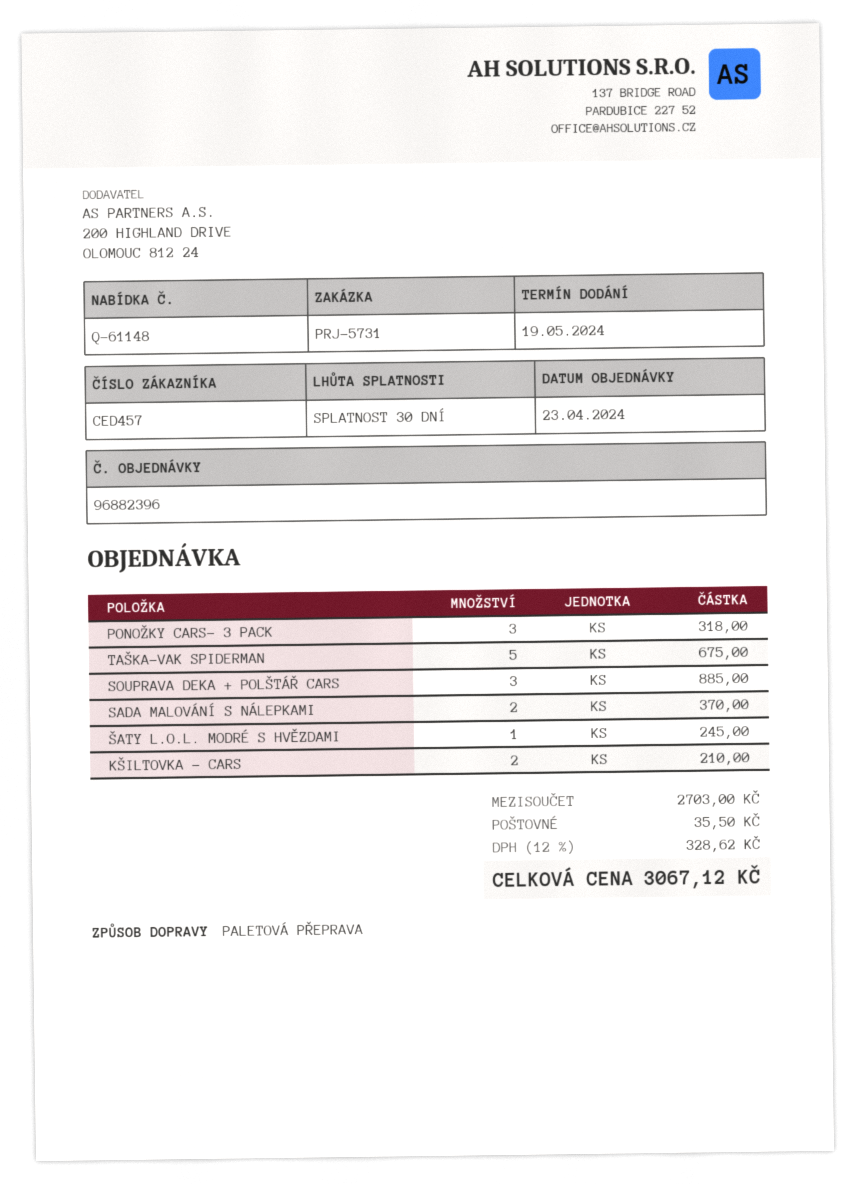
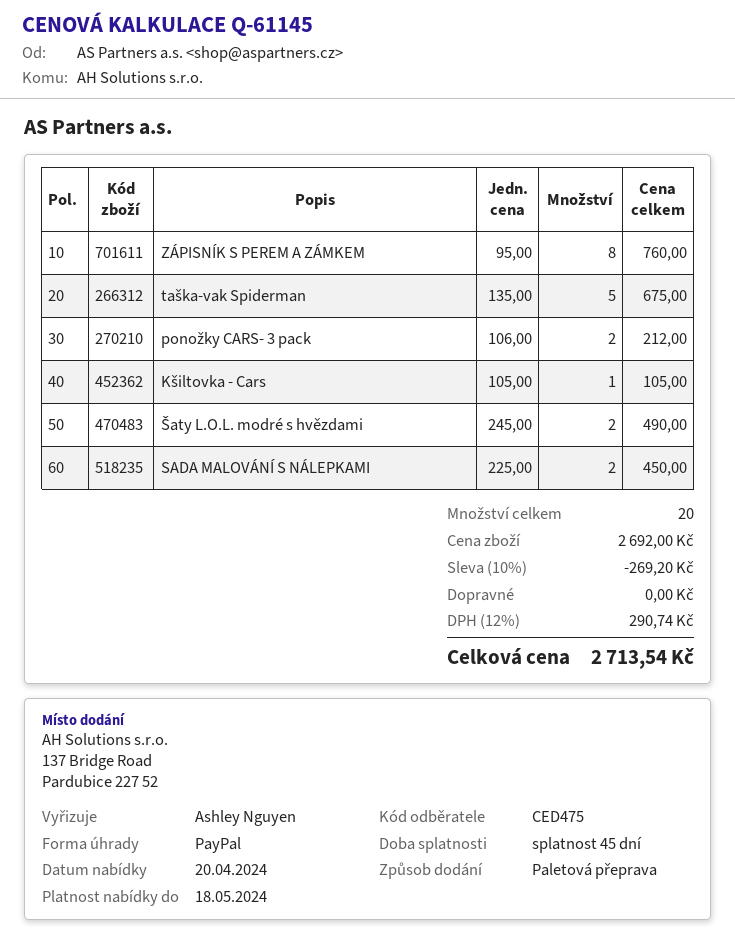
quote number: Q-61148 -> Q-61145
payment terms: 30 days -> 45 days
customer number: CED457 -> CED475
PONOŽKY CARS- 3 PACK: 3 for 318.00 -> 2 for 212.00
SOUPRAVA DEKA + POLŠTÁŘ CARS: 3 for 885.00 -> none
SADA MALOVÁNÍ S NÁLEPKAMI: 2 for 370.00 -> 2 for 450.00
ŠATY L.O.L. MODRÉ S HVĚZDAMI: 1 for 245.00 -> 2 for 490.00
KŠILTOVKA - CARS: 2 for 210.00 -> 1 for 105.00
ZÁPISNÍK S PEREM A ZÁMKEM: none -> 8 for 760.00
subtotal: 2703.00 -> 2692.00
discount: none -> 10% = 269.20
shipping: 35.50 -> 0.00
tax: 12% = 328.62 -> 12% = 290.74
total: 3067.12 -> 2713.54

